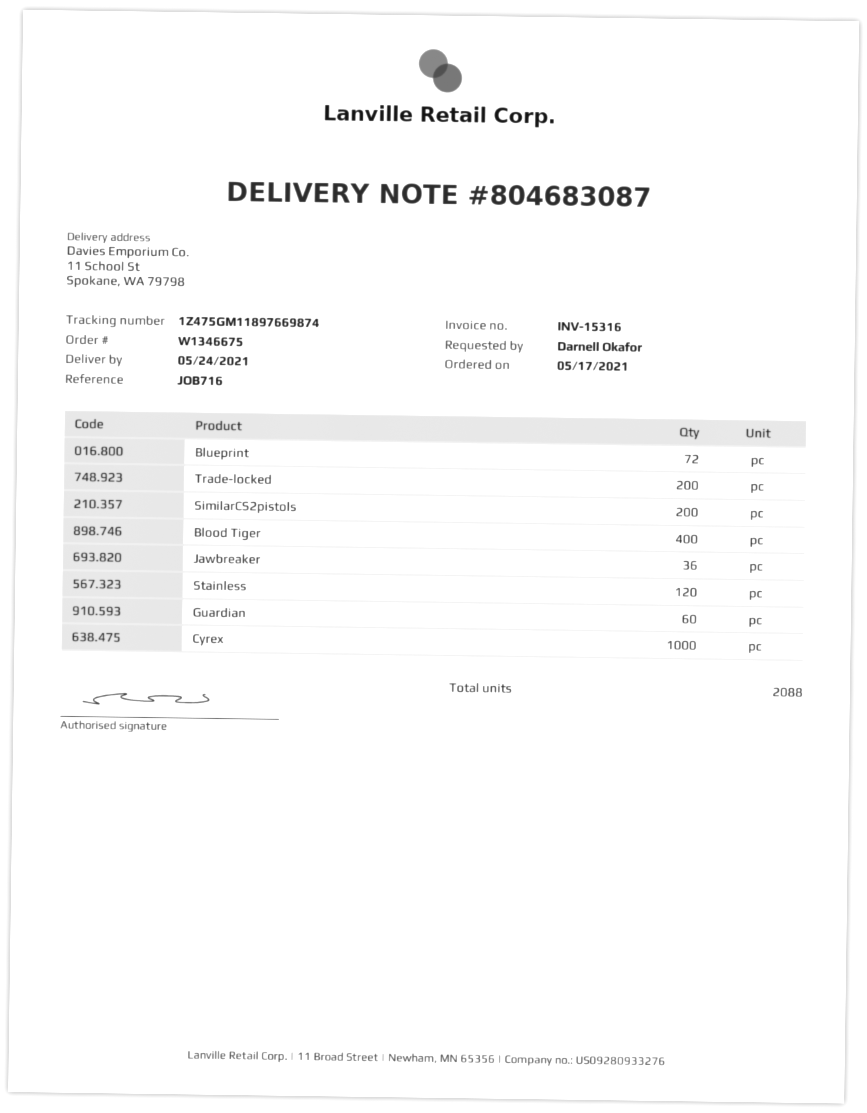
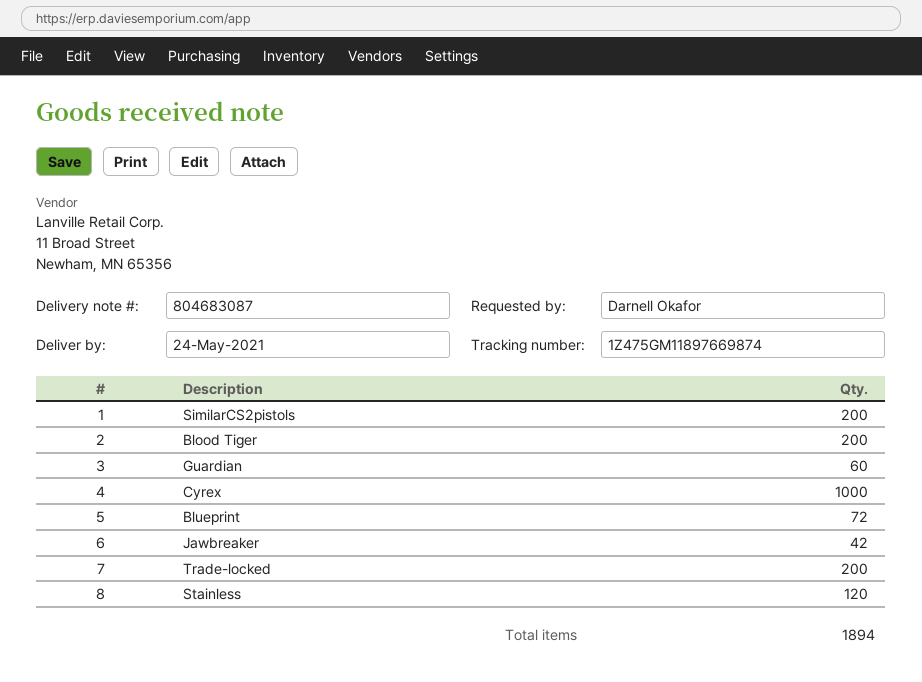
Blood Tiger: 400 -> 200
Jawbreaker: 36 -> 42
total quantity: 2088 -> 1894

